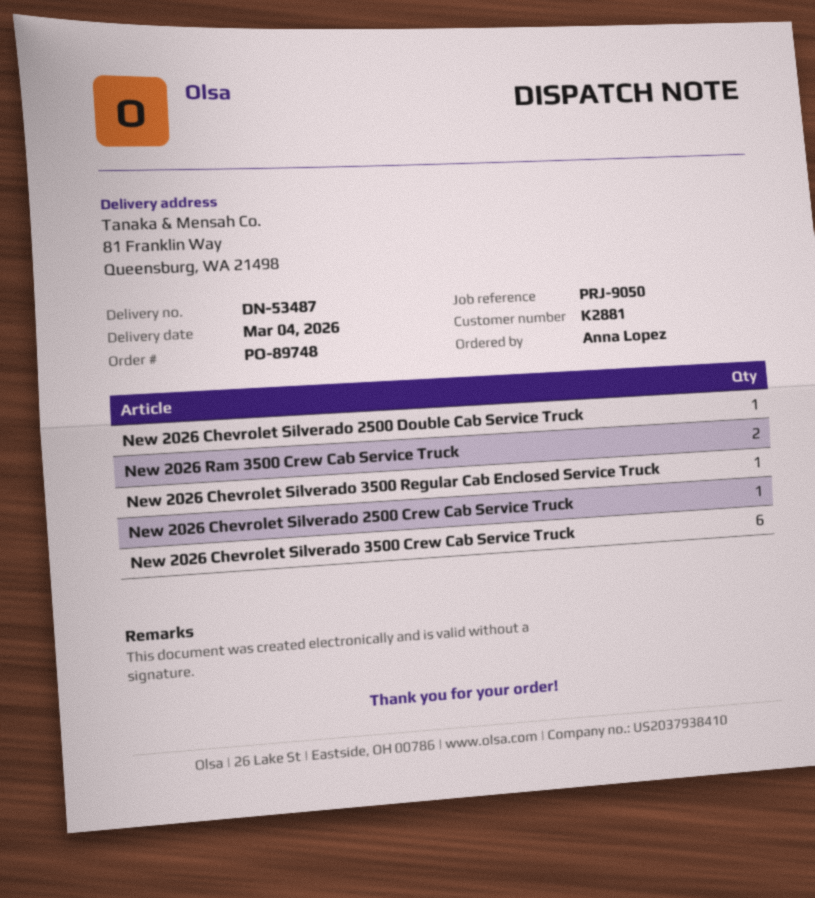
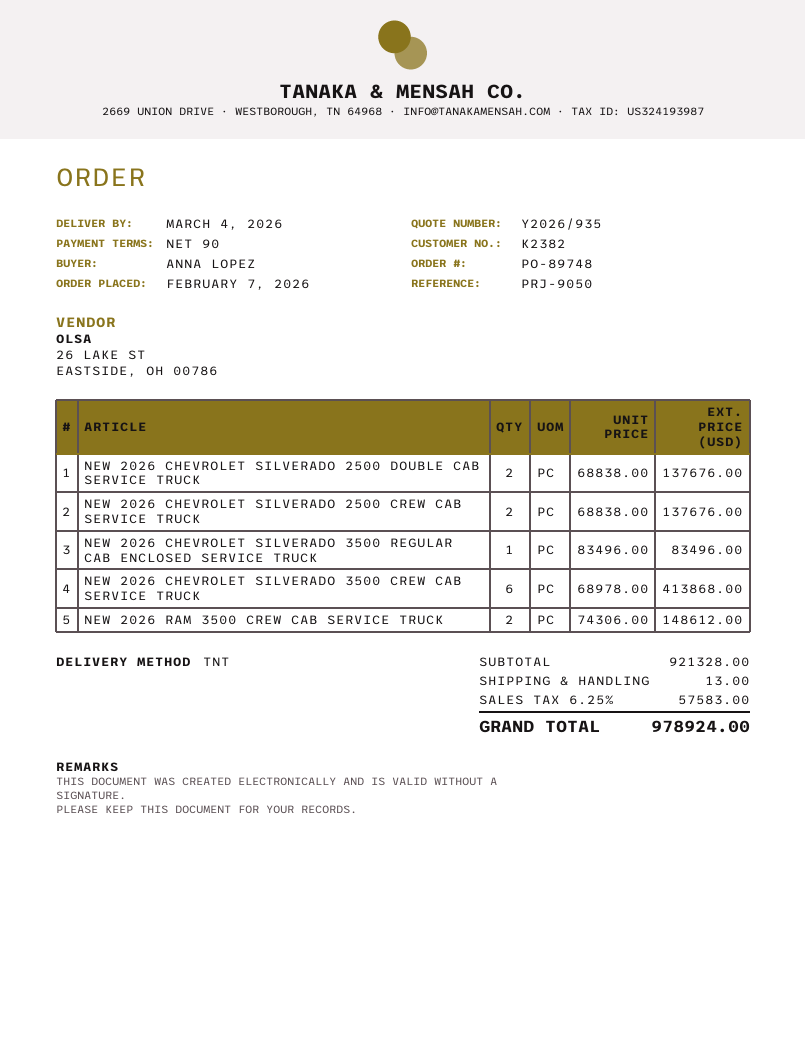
customer number: K2881 -> K2382
New 2026 Chevrolet Silverado 2500 Double Cab Service Truck: 1 -> 2
New 2026 Chevrolet Silverado 2500 Crew Cab Service Truck: 1 -> 2

